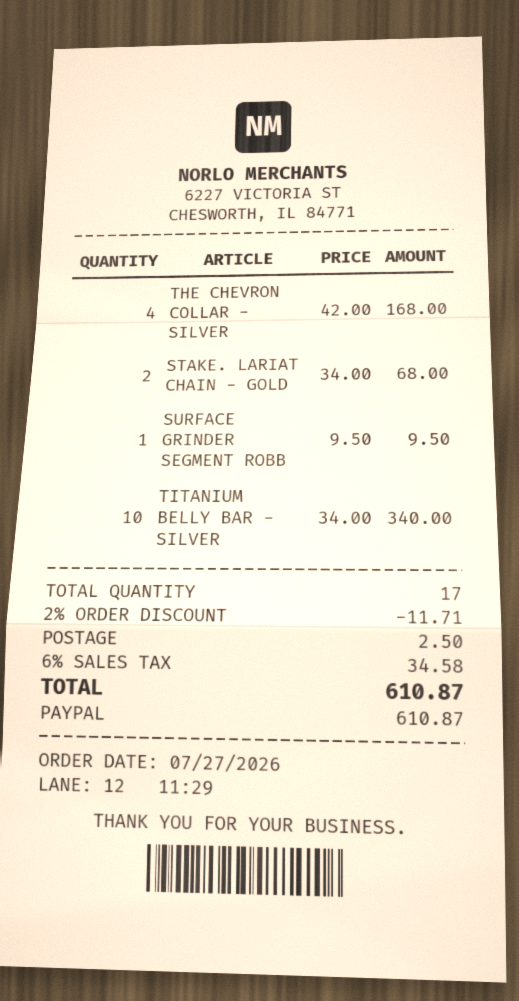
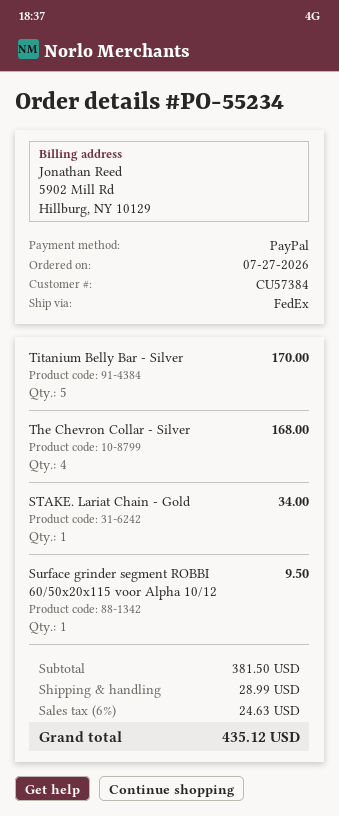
STAKE. LARIAT CHAIN - GOLD: 2 for 68.00 -> 1 for 34.00
TITANIUM BELLY BAR - SILVER: 10 for 340.00 -> 5 for 170.00
discount: 2% = 11.71 -> none
shipping: 2.50 -> 28.99
tax: 6% = 34.58 -> 6% = 24.63
total: 610.87 -> 435.12

